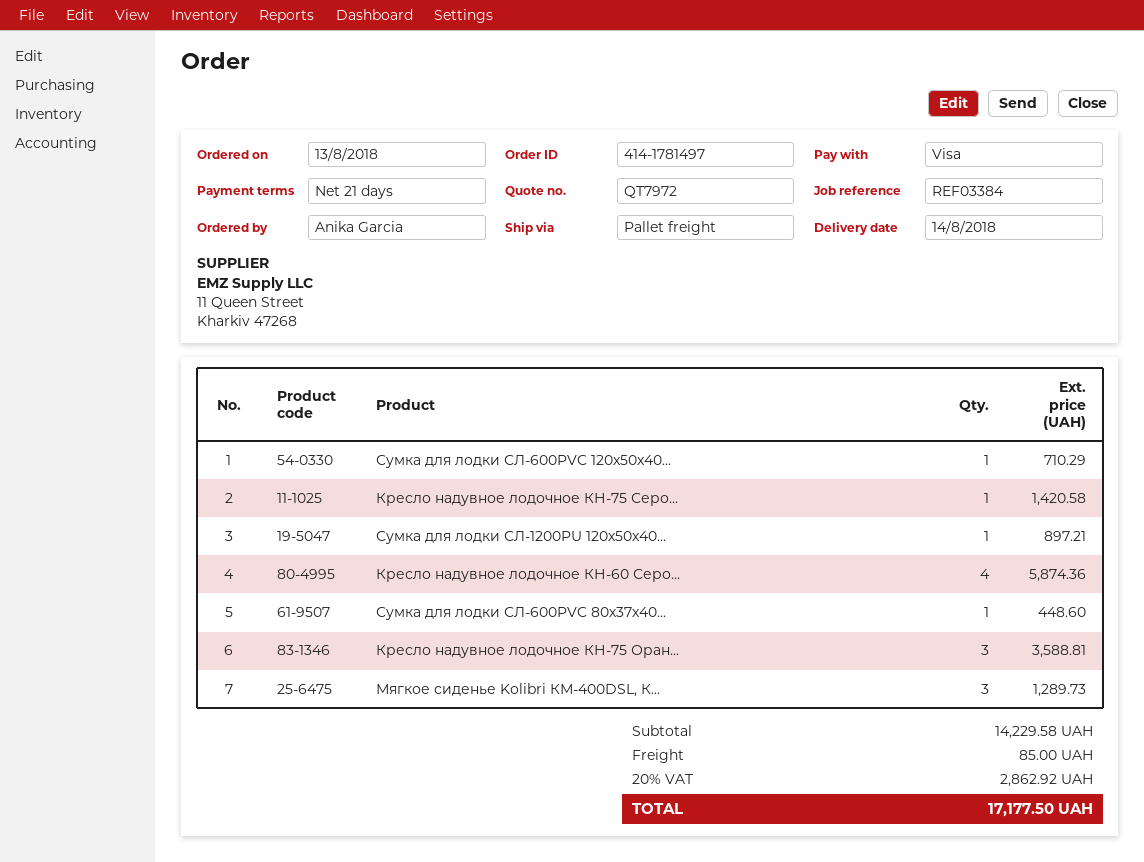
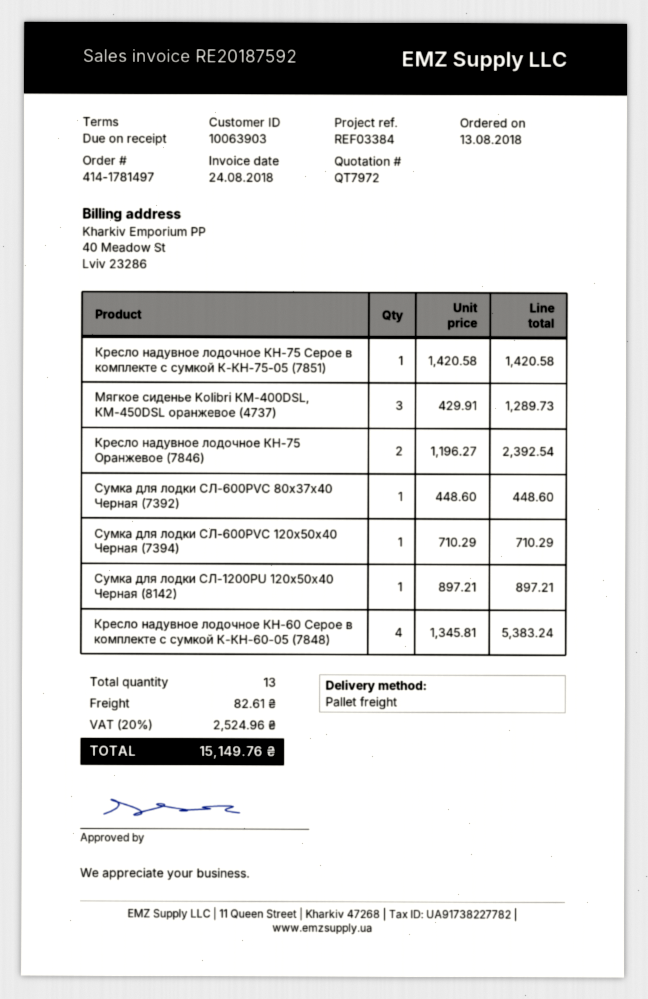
payment terms: 21 days -> on receipt
Кресло надувное лодочное КН-60 Серо...: 4 for 5874.36 -> 4 for 5383.24
Кресло надувное лодочное КН-75 Оран...: 3 for 3588.81 -> 2 for 2392.54
shipping: 85.00 -> 82.61
tax: 20% = 2862.92 -> 20% = 2524.96
total: 17177.50 -> 15149.76

